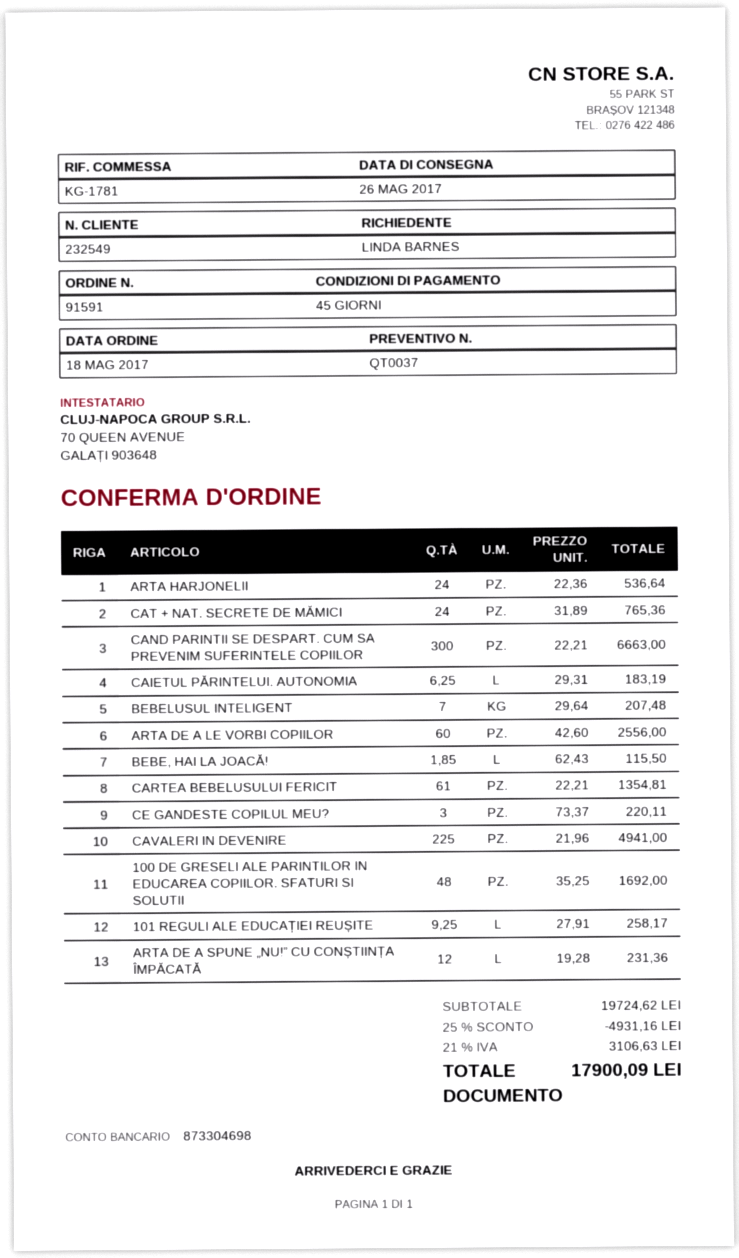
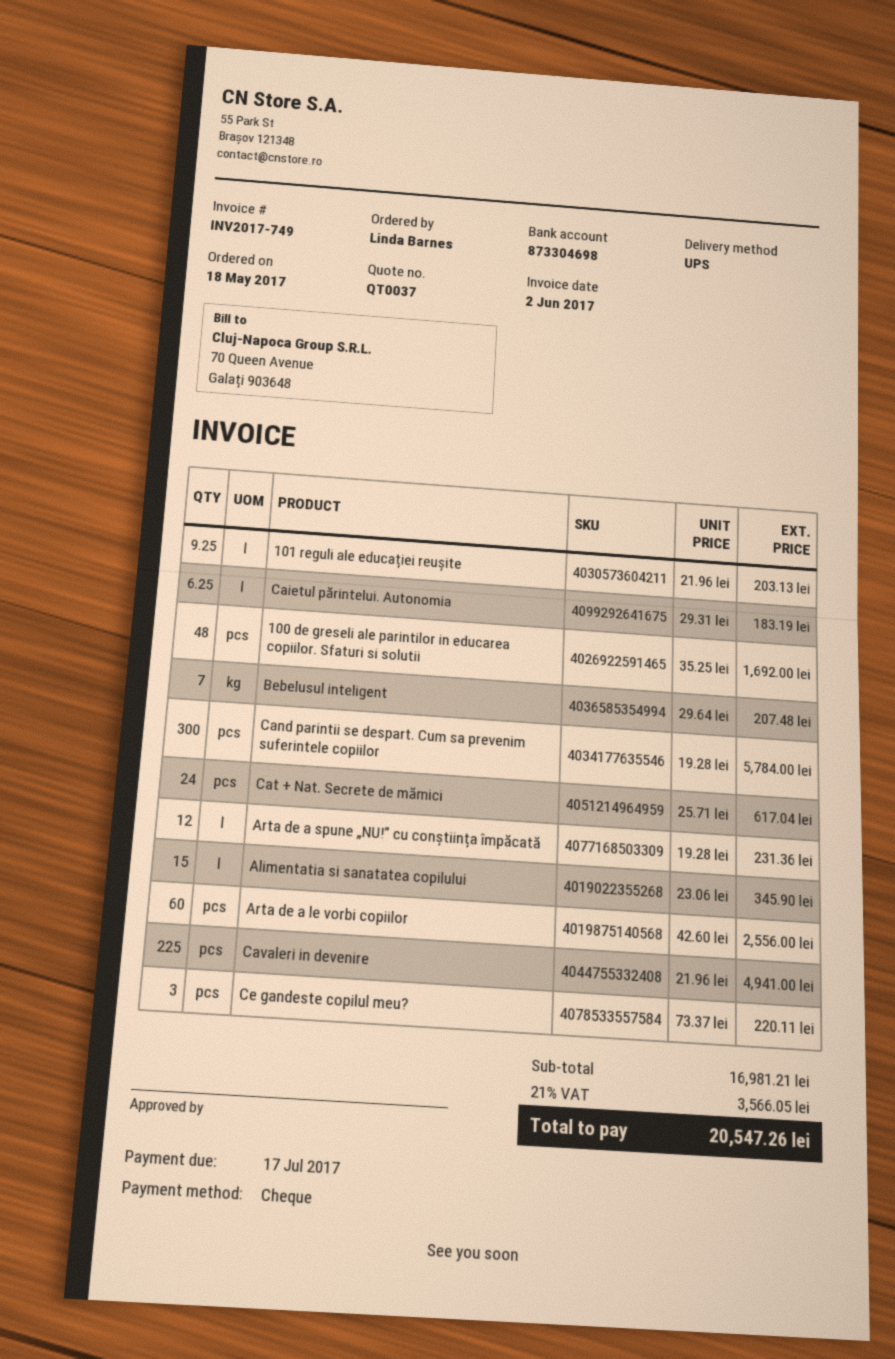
ARTA HARJONELII: 24 x 22.36 = 536.64 -> none
CAT + NAT. SECRETE DE MĂMICI: 24 x 31.89 = 765.36 -> 24 x 25.71 = 617.04
CAND PARINTII SE DESPART. CUM SA PREVENIM SUFERINTELE COPIILOR: 300 x 22.21 = 6663.00 -> 300 x 19.28 = 5784.00
BEBE, HAI LA JOACĂ!: 1.85 x 62.43 = 115.50 -> none
CARTEA BEBELUSULUI FERICIT: 61 x 22.21 = 1354.81 -> none
101 REGULI ALE EDUCAȚIEI REUȘITE: 9.25 x 27.91 = 258.17 -> 9.25 x 21.96 = 203.13
Alimentatia si sanatatea copilului: none -> 15 x 23.06 = 345.90
subtotal: 19724.62 -> 16981.21
discount: 25% = 4931.16 -> none
tax: 21% = 3106.63 -> 21% = 3566.05
total: 17900.09 -> 20547.26

